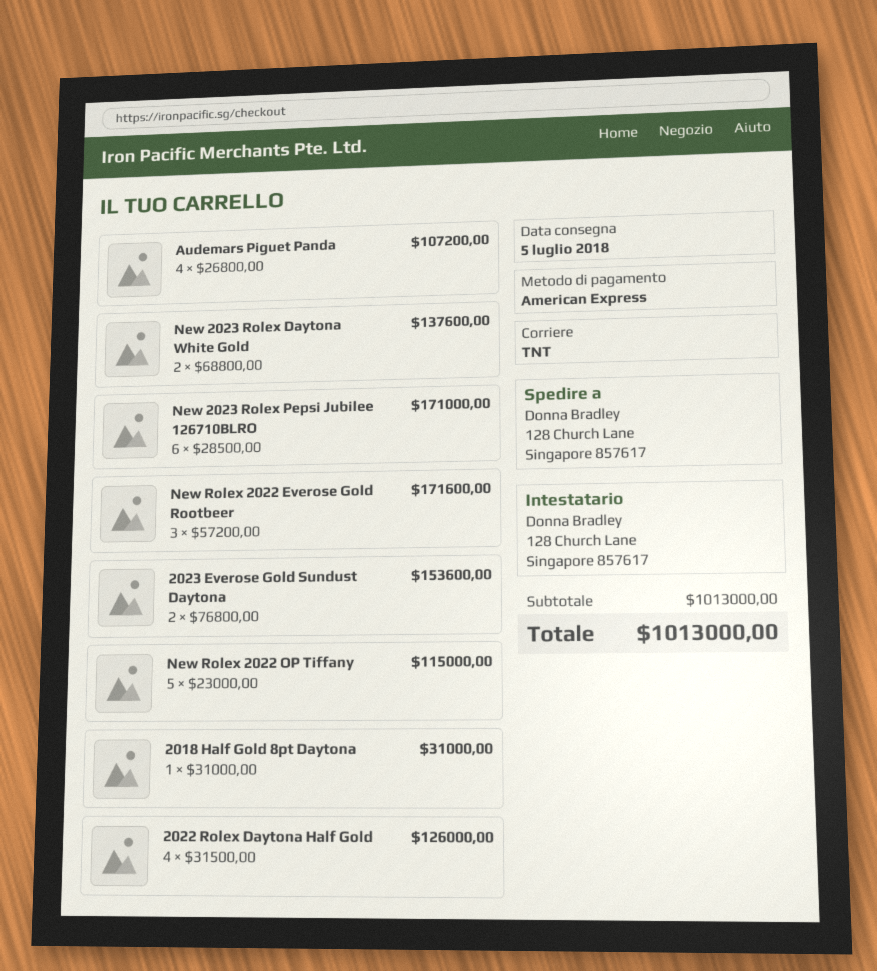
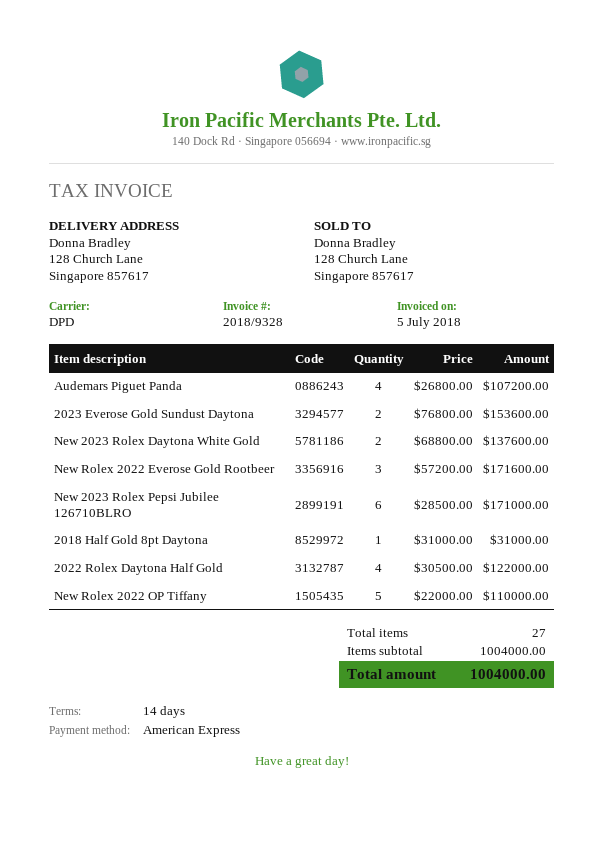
shipping method: TNT -> DPD
New Rolex 2022 OP Tiffany: 5 x 23000.00 = 115000.00 -> 5 x 22000.00 = 110000.00
2022 Rolex Daytona Half Gold: 4 x 31500.00 = 126000.00 -> 4 x 30500.00 = 122000.00
subtotal: 1013000.00 -> 1004000.00
total: 1013000.00 -> 1004000.00

